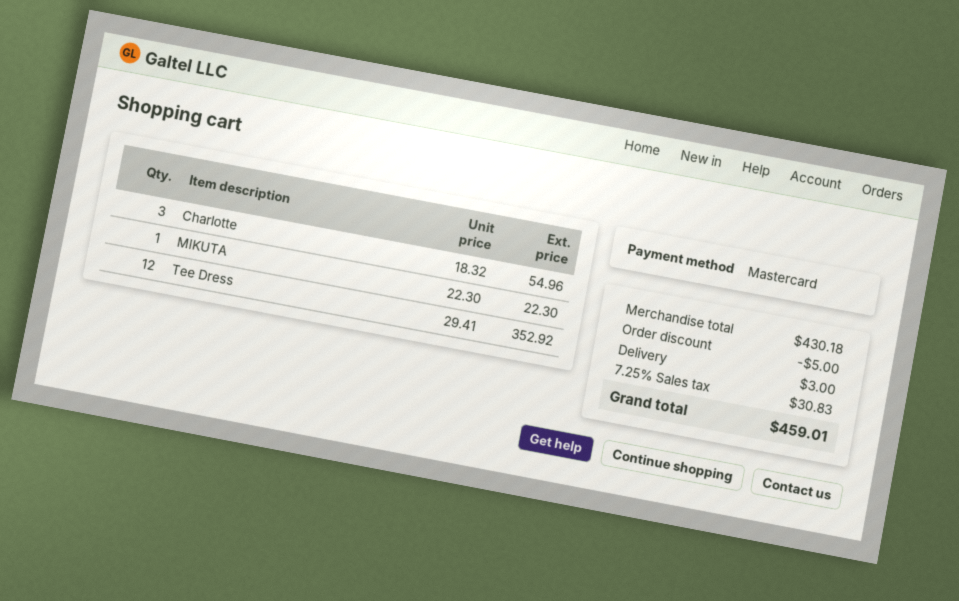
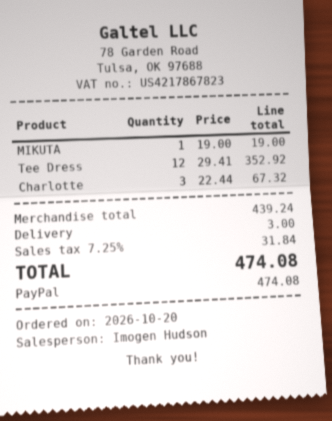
payment method: Mastercard -> PayPal
Charlotte: 3 x 18.32 = 54.96 -> 3 x 22.44 = 67.32
MIKUTA: 1 x 22.30 = 22.30 -> 1 x 19.00 = 19.00
subtotal: 430.18 -> 439.24
discount: 5.00 -> none
tax: 7.25% = 30.83 -> 7.25% = 31.84
total: 459.01 -> 474.08

